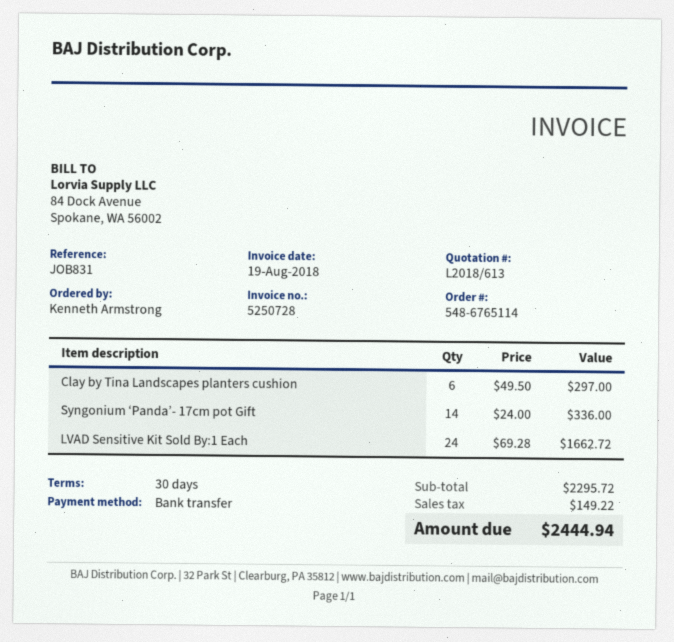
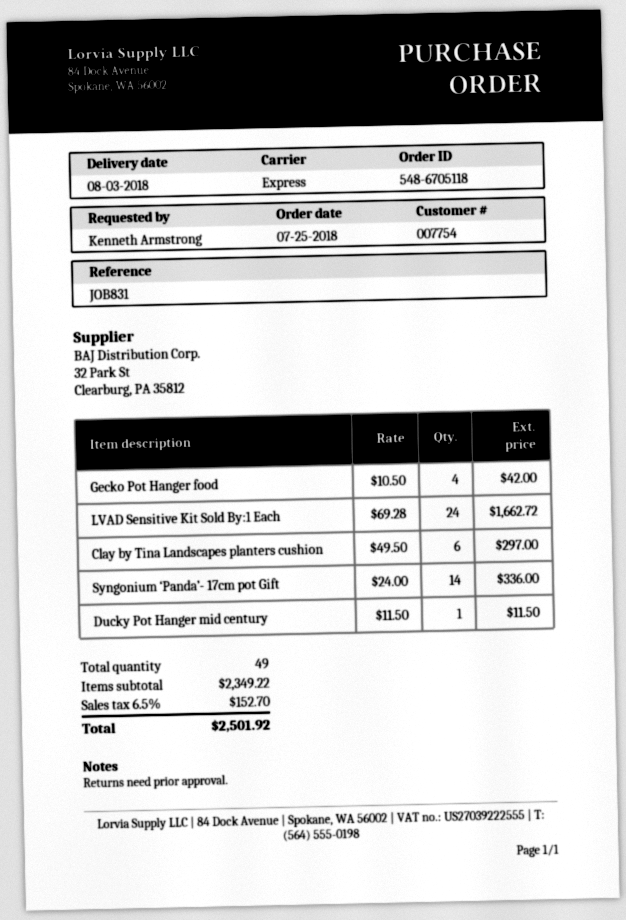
order number: 548-6765114 -> 548-6705118
Gecko Pot Hanger food: none -> 4 x 10.50 = 42.00
Ducky Pot Hanger mid century: none -> 1 x 11.50 = 11.50
subtotal: 2295.72 -> 2349.22
tax: 149.22 -> 152.70
total: 2444.94 -> 2501.92

